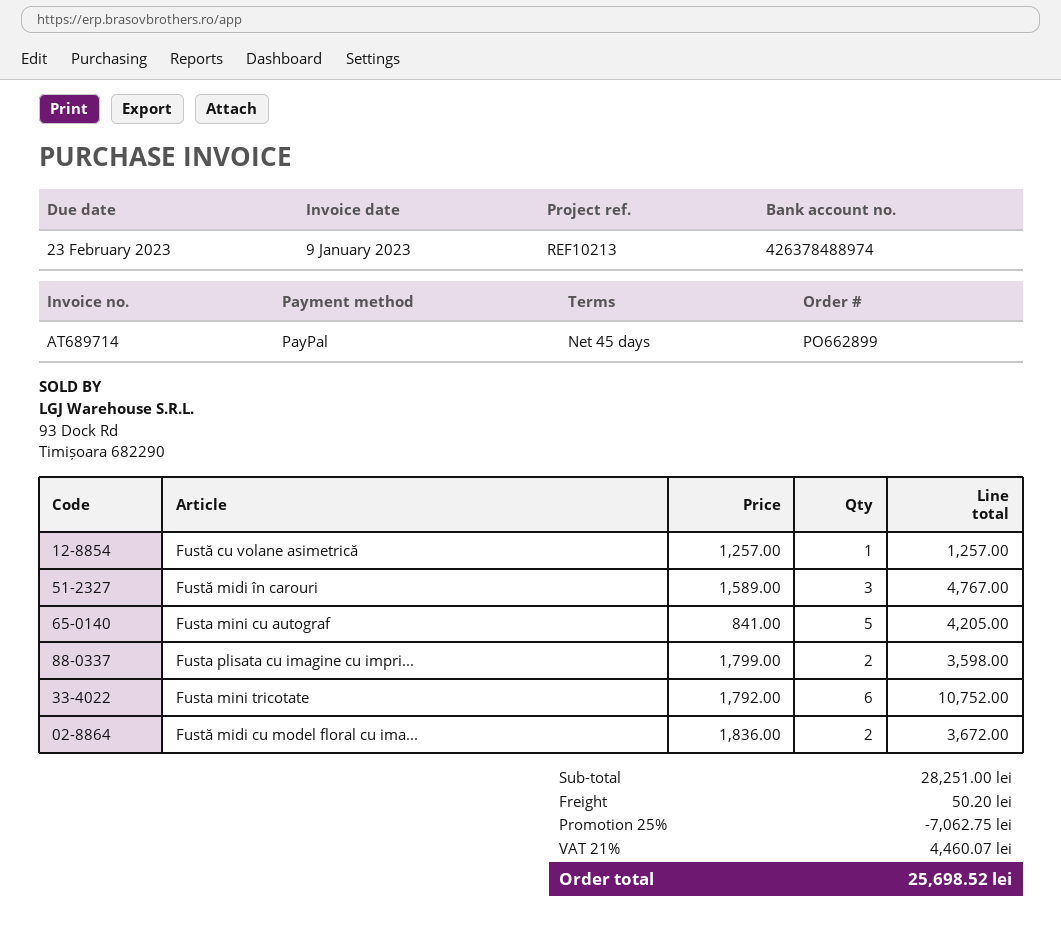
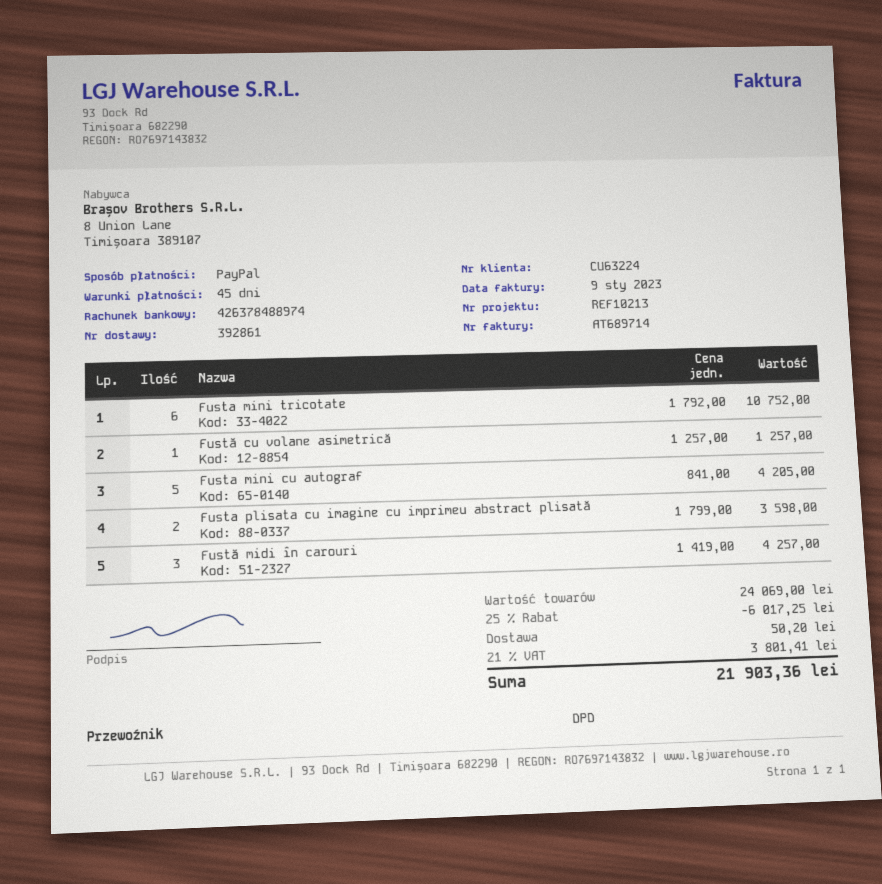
Fustă midi în carouri: 3 x 1589.00 = 4767.00 -> 3 x 1419.00 = 4257.00
Fustă midi cu model floral cu ima...: 2 x 1836.00 = 3672.00 -> none
subtotal: 28251.00 -> 24069.00
discount: 25% = 7062.75 -> 25% = 6017.25
tax: 21% = 4460.07 -> 21% = 3801.41
total: 25698.52 -> 21903.36

